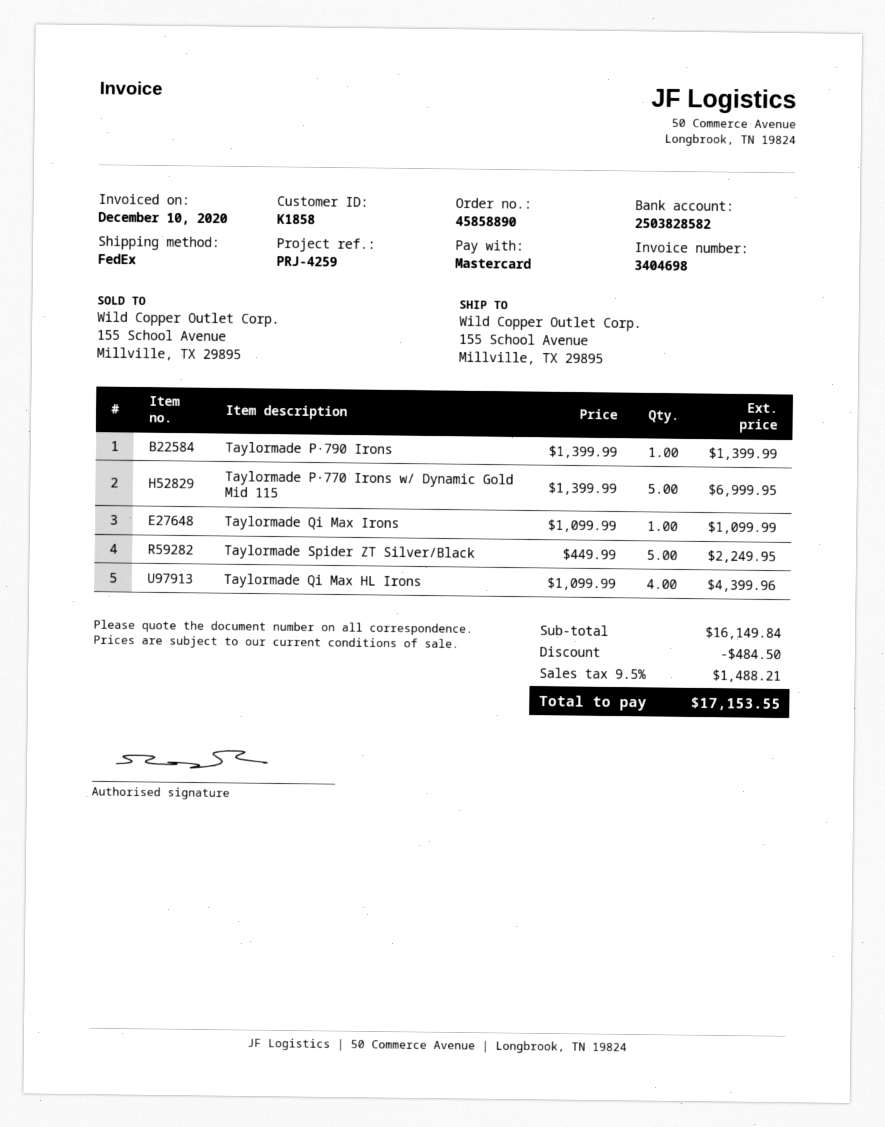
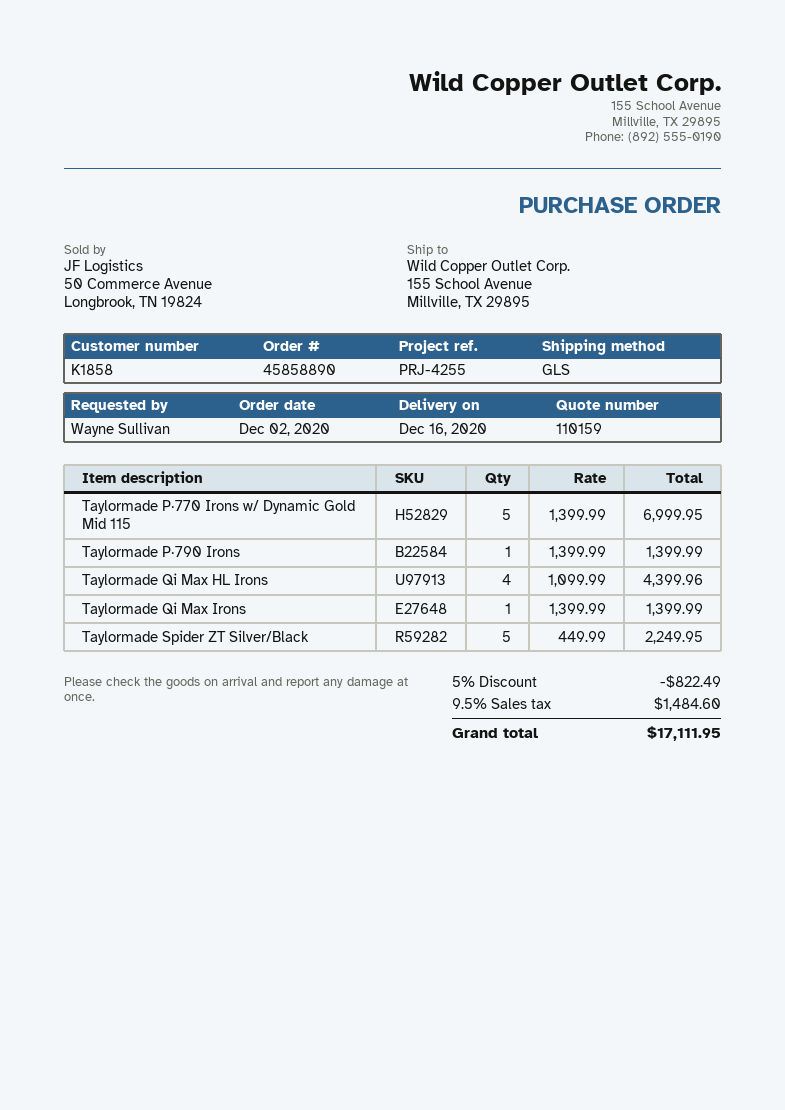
reference: PRJ-4259 -> PRJ-4255
shipping method: FedEx -> GLS
Taylormade Qi Max Irons: 1 x 1099.99 = 1099.99 -> 1 x 1399.99 = 1399.99
discount: 484.50 -> 822.49
tax: 9.5% = 1488.21 -> 9.5% = 1484.60
total: 17153.55 -> 17111.95

